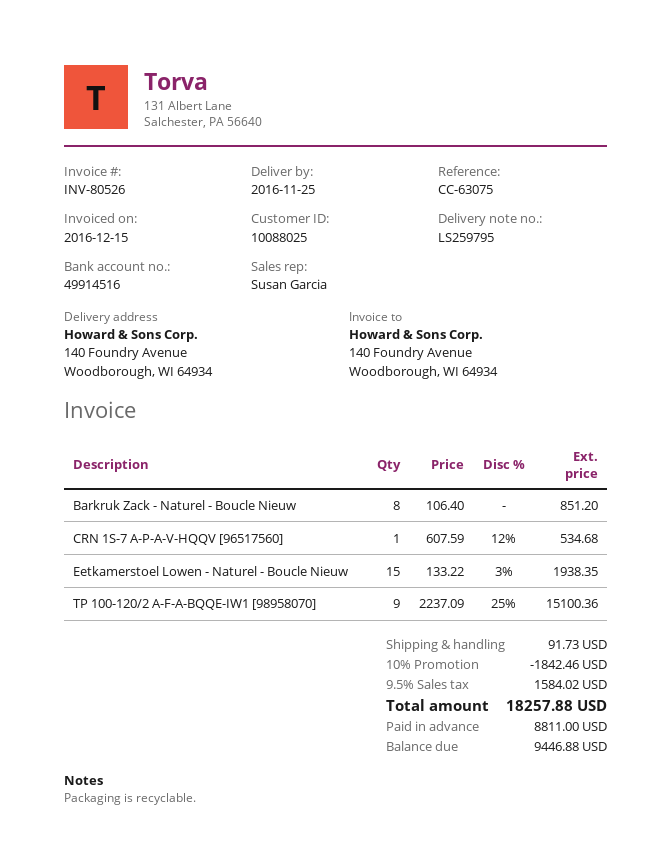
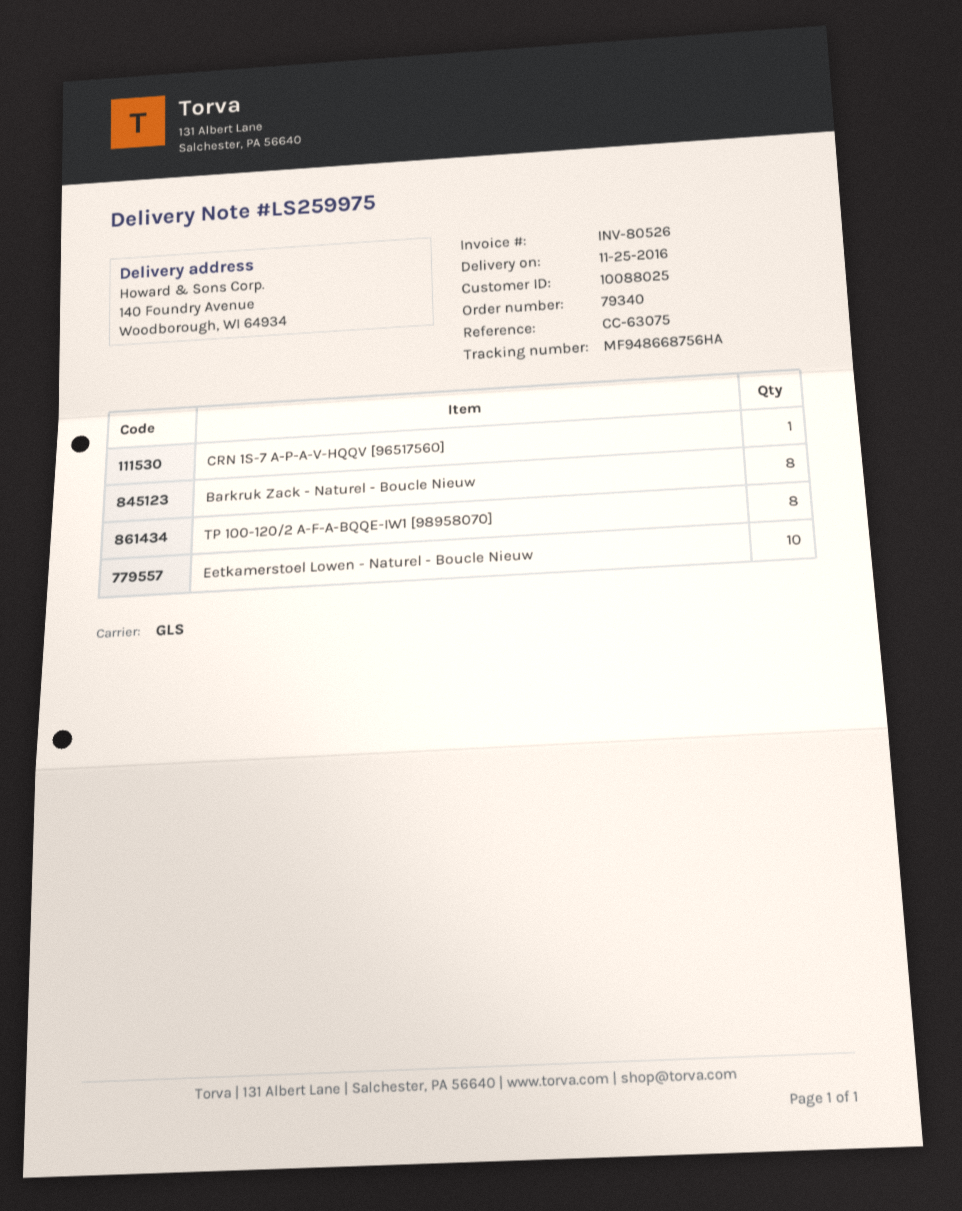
delivery note number: LS259795 -> LS259975
Eetkamerstoel Lowen - Naturel - Boucle Nieuw: 15 -> 10
TP 100-120/2 A-F-A-BQQE-IW1 [98958070]: 9 -> 8

